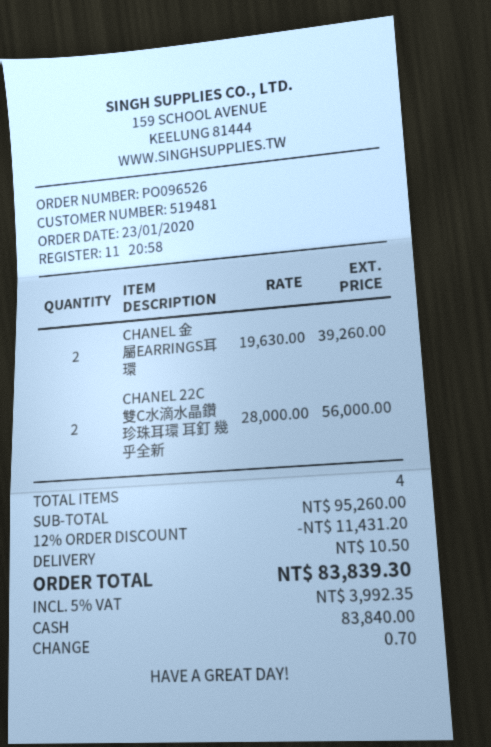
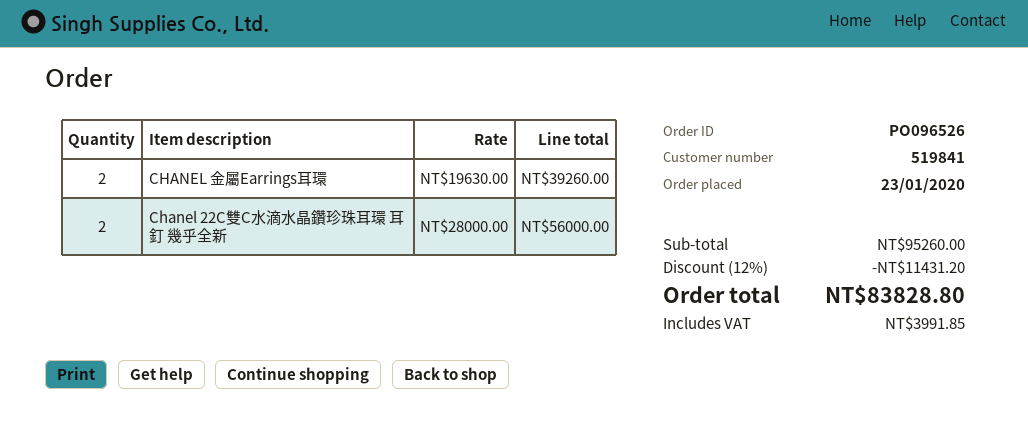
customer number: 519481 -> 519841
shipping: 10.50 -> none
tax: 3992.35 -> 3991.85
total: 83839.30 -> 83828.80

